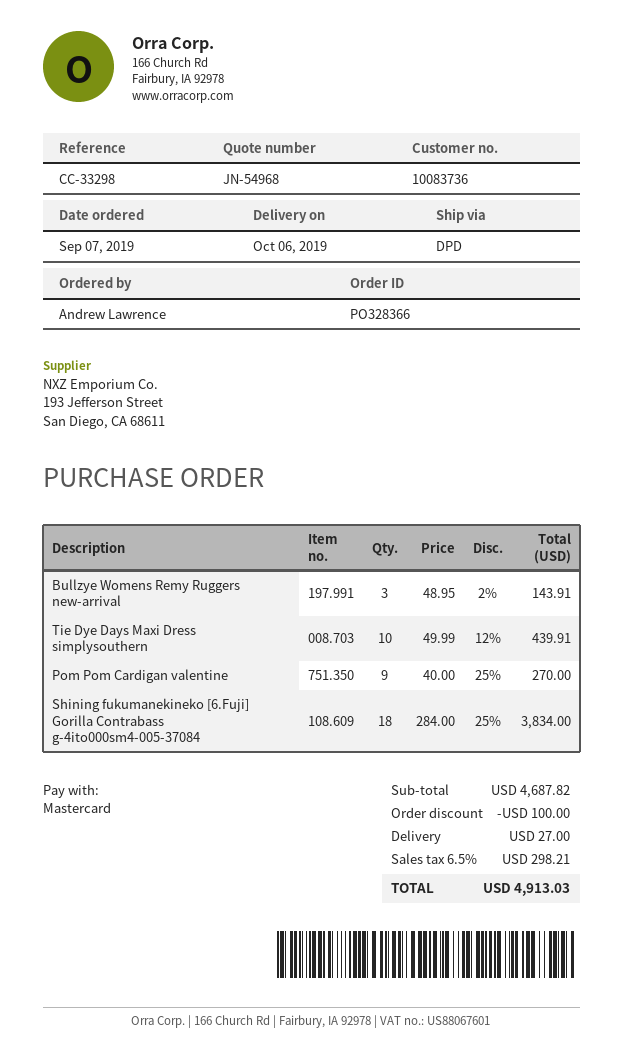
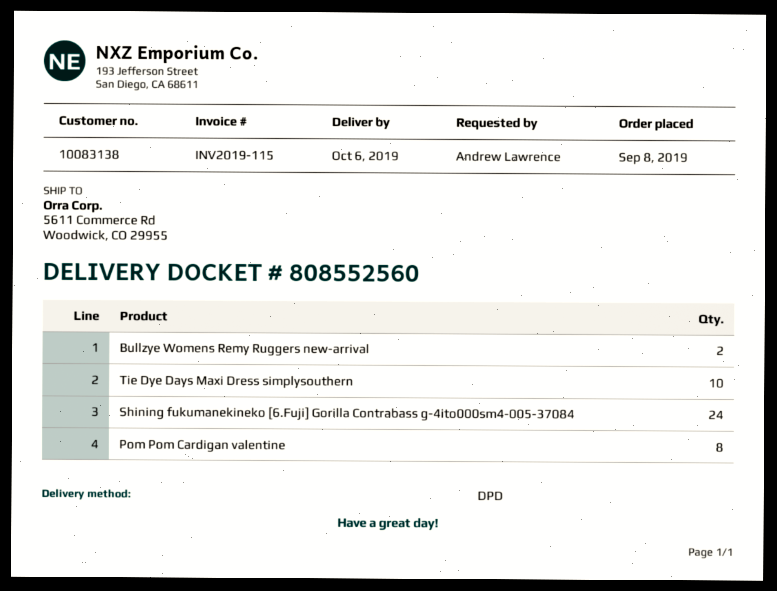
order date: 2019-09-07 -> 2019-09-08
customer number: 10083736 -> 10083138
Bullzye Womens Remy Ruggers new-arrival: 3 -> 2
Pom Pom Cardigan valentine: 9 -> 8
Shining fukumanekineko [6.Fuji] Gorilla Contrabass g-4ito000sm4-005-37084: 18 -> 24

